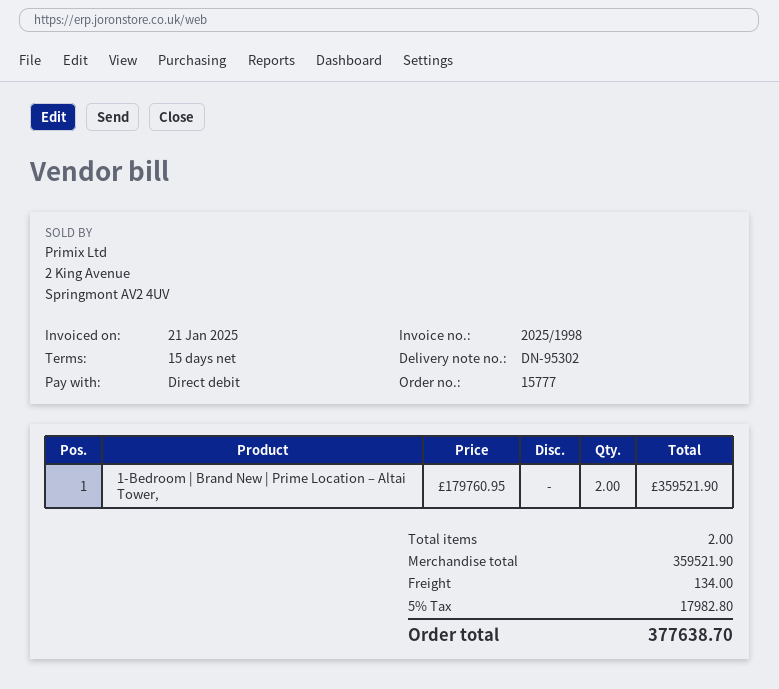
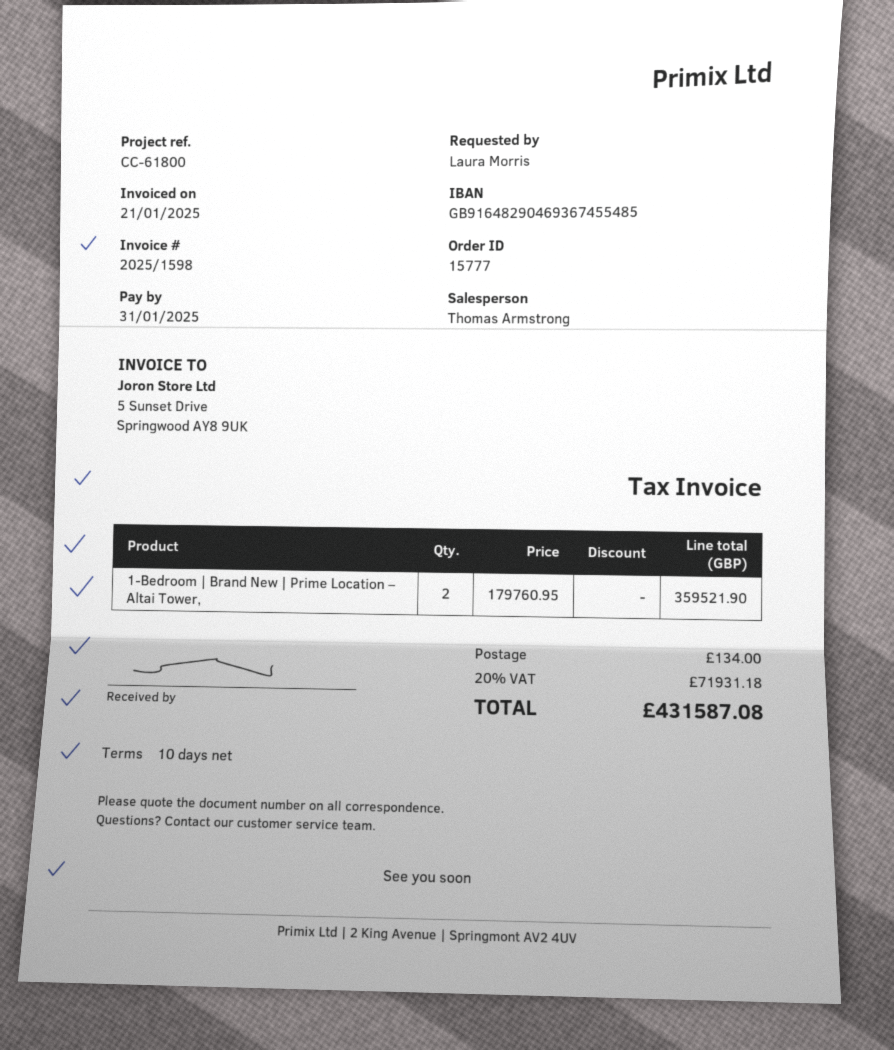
invoice number: 2025/1998 -> 2025/1598
payment terms: 15 days -> 10 days
tax: 5% = 17982.80 -> 20% = 71931.18
total: 377638.70 -> 431587.08

